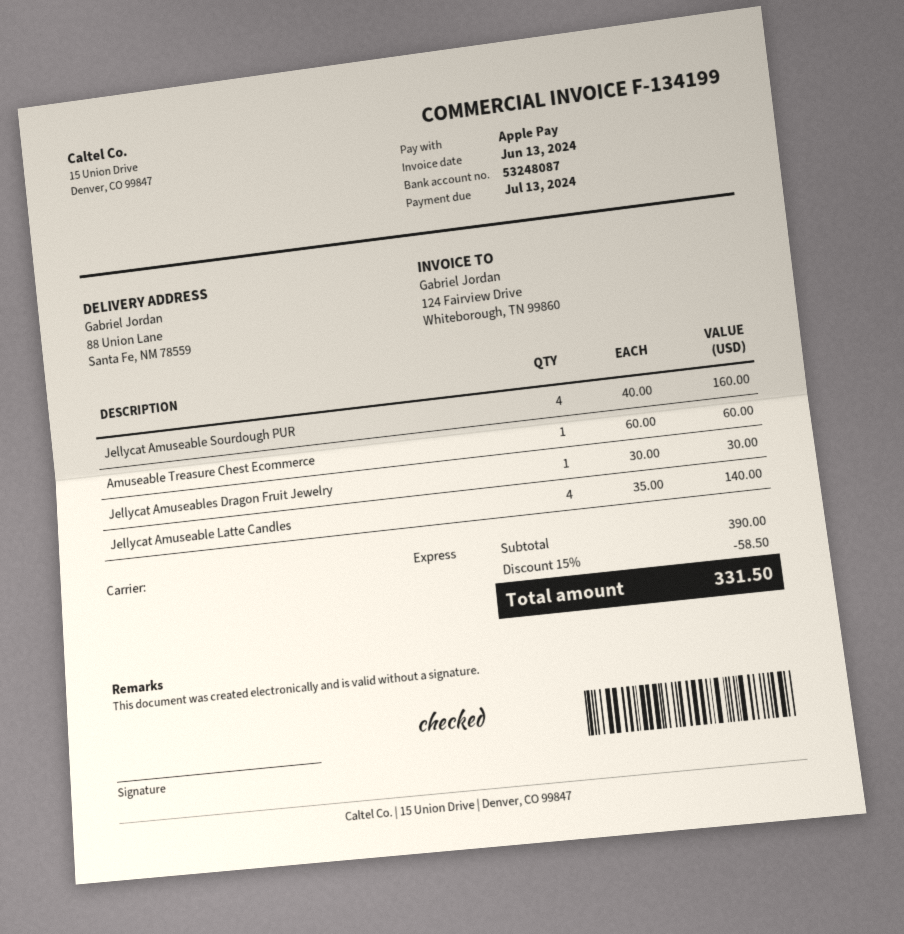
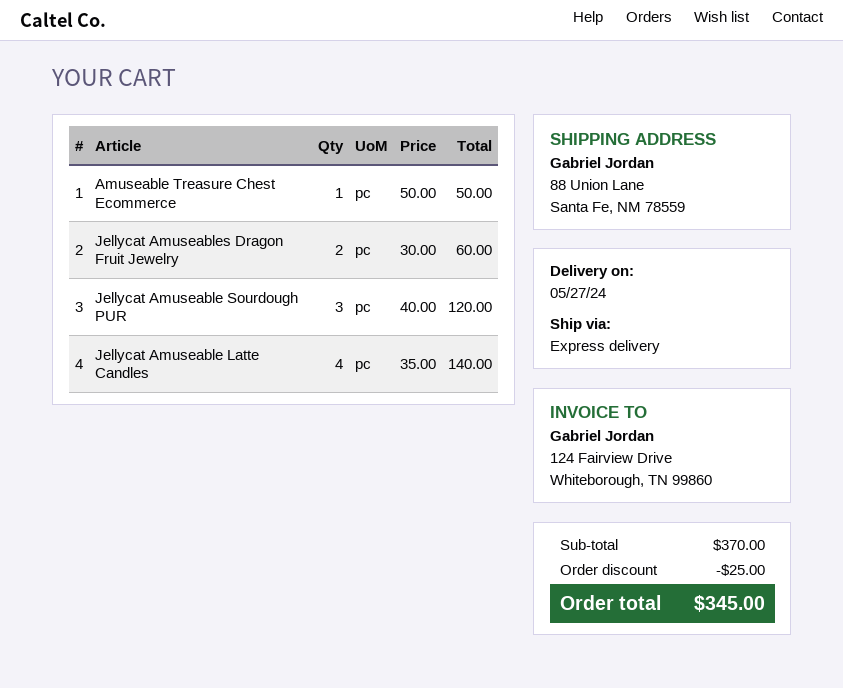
Jellycat Amuseable Sourdough PUR: 4 x 40.00 = 160.00 -> 3 x 40.00 = 120.00
Amuseable Treasure Chest Ecommerce: 1 x 60.00 = 60.00 -> 1 x 50.00 = 50.00
Jellycat Amuseables Dragon Fruit Jewelry: 1 x 30.00 = 30.00 -> 2 x 30.00 = 60.00
subtotal: 390.00 -> 370.00
discount: 58.50 -> 25.00
total: 331.50 -> 345.00

